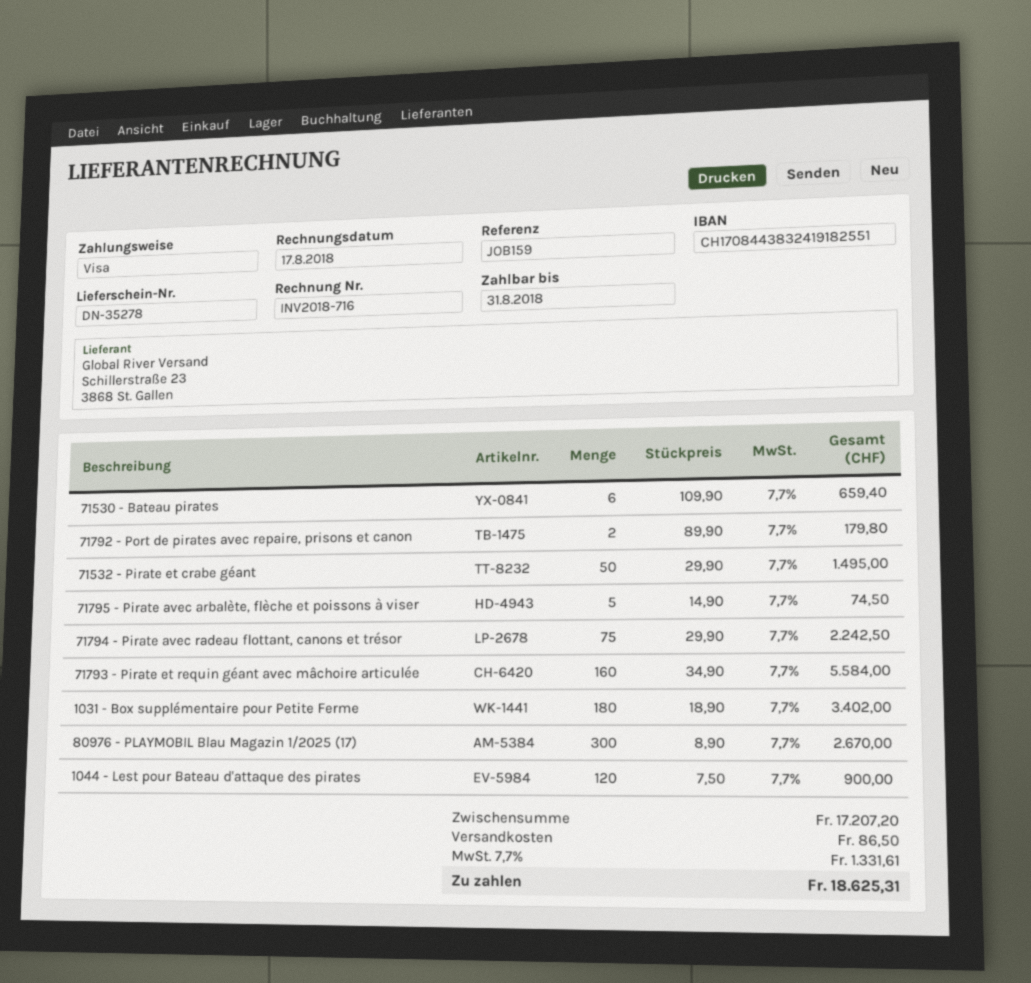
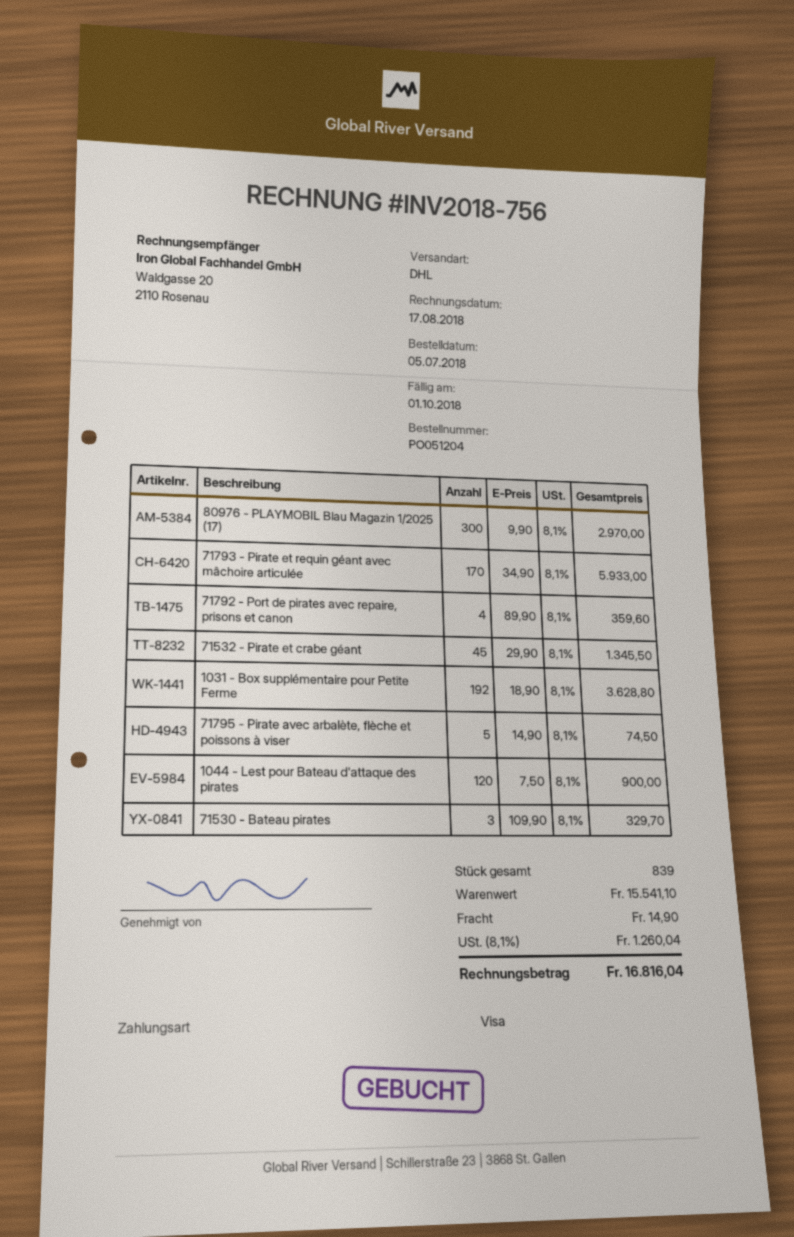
invoice number: INV2018-716 -> INV2018-756
due date: 2018-08-31 -> 2018-10-01
71530 - Bateau pirates: 6 x 109.90 = 659.40 -> 3 x 109.90 = 329.70
71792 - Port de pirates avec repaire, prisons et canon: 2 x 89.90 = 179.80 -> 4 x 89.90 = 359.60
71532 - Pirate et crabe géant: 50 x 29.90 = 1495.00 -> 45 x 29.90 = 1345.50
71794 - Pirate avec radeau flottant, canons et trésor: 75 x 29.90 = 2242.50 -> none
71793 - Pirate et requin géant avec mâchoire articulée: 160 x 34.90 = 5584.00 -> 170 x 34.90 = 5933.00
1031 - Box supplémentaire pour Petite Ferme: 180 x 18.90 = 3402.00 -> 192 x 18.90 = 3628.80
80976 - PLAYMOBIL Blau Magazin 1/2025 (17): 300 x 8.90 = 2670.00 -> 300 x 9.90 = 2970.00
subtotal: 17207.20 -> 15541.10
shipping: 86.50 -> 14.90
tax: 7.7% = 1331.61 -> 8.1% = 1260.04
total: 18625.31 -> 16816.04

